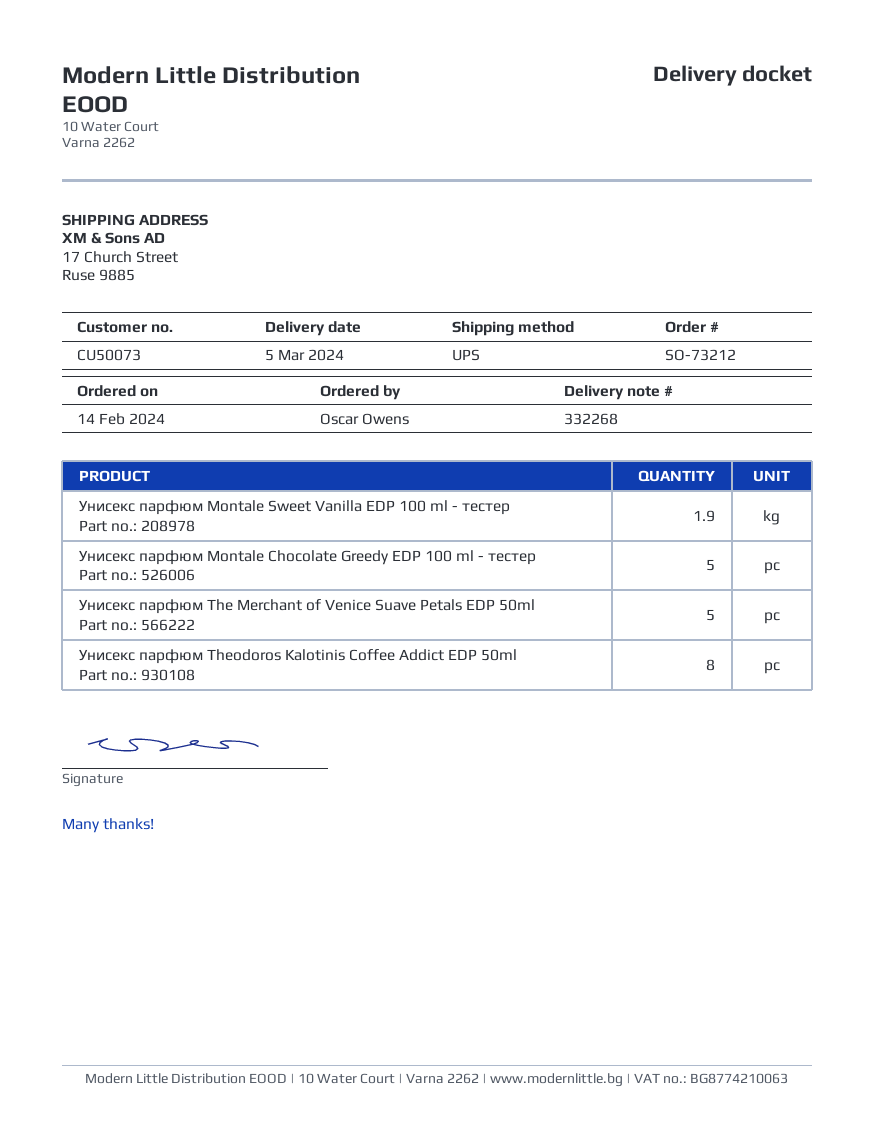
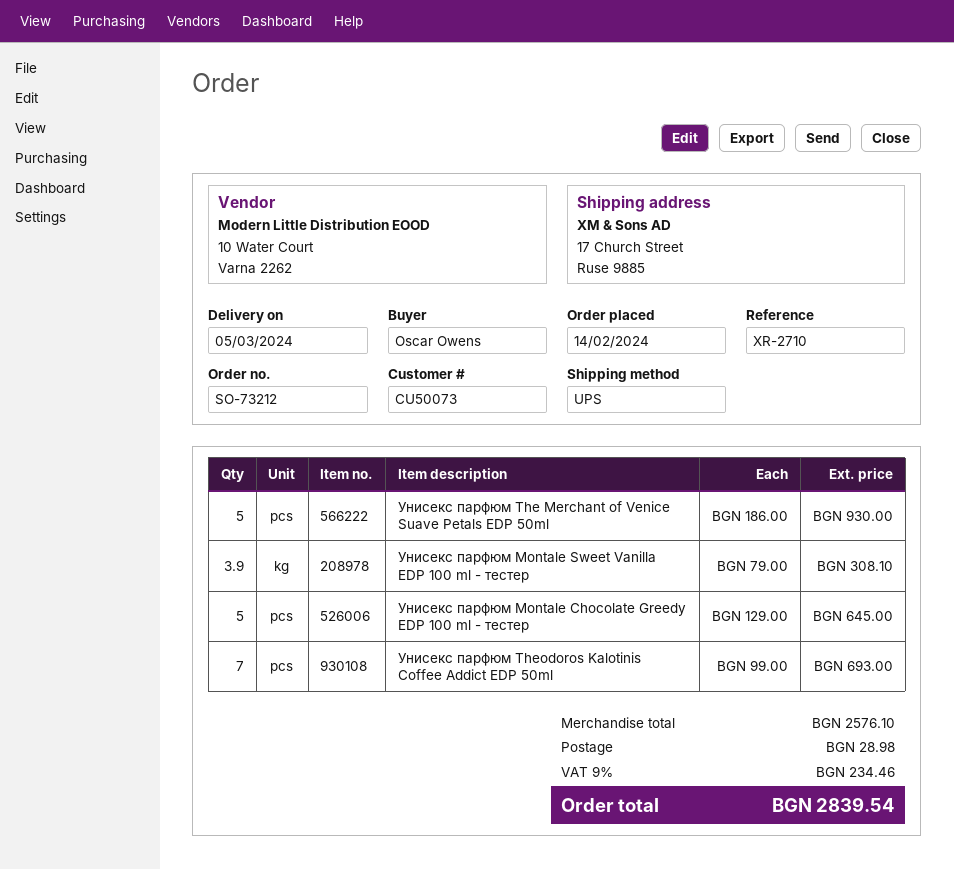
Унисекс парфюм Montale Sweet Vanilla EDP 100 ml - тестер: 1.9 -> 3.9
Унисекс парфюм Theodoros Kalotinis Coffee Addict EDP 50ml: 8 -> 7

